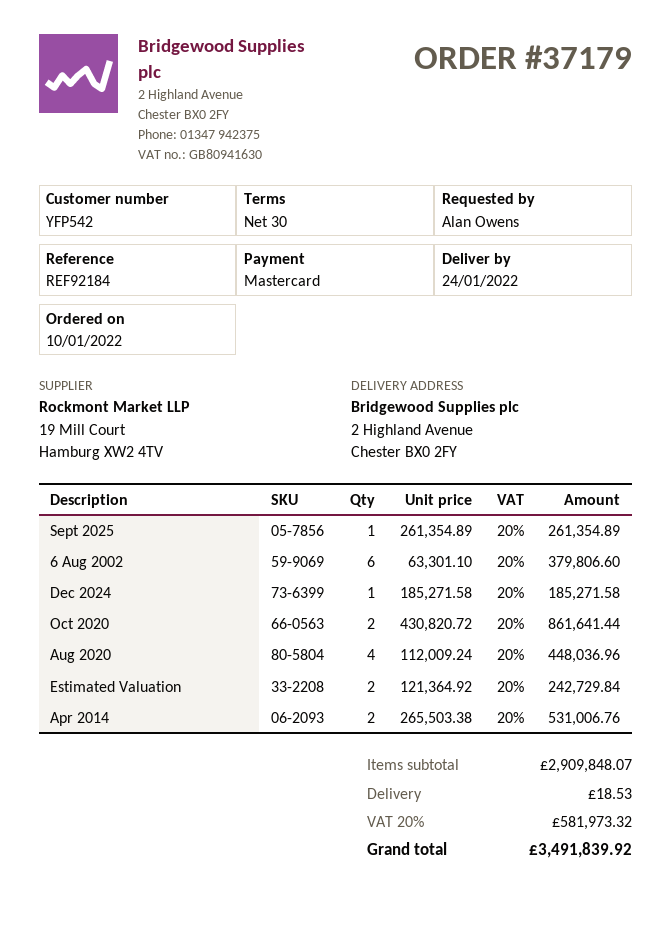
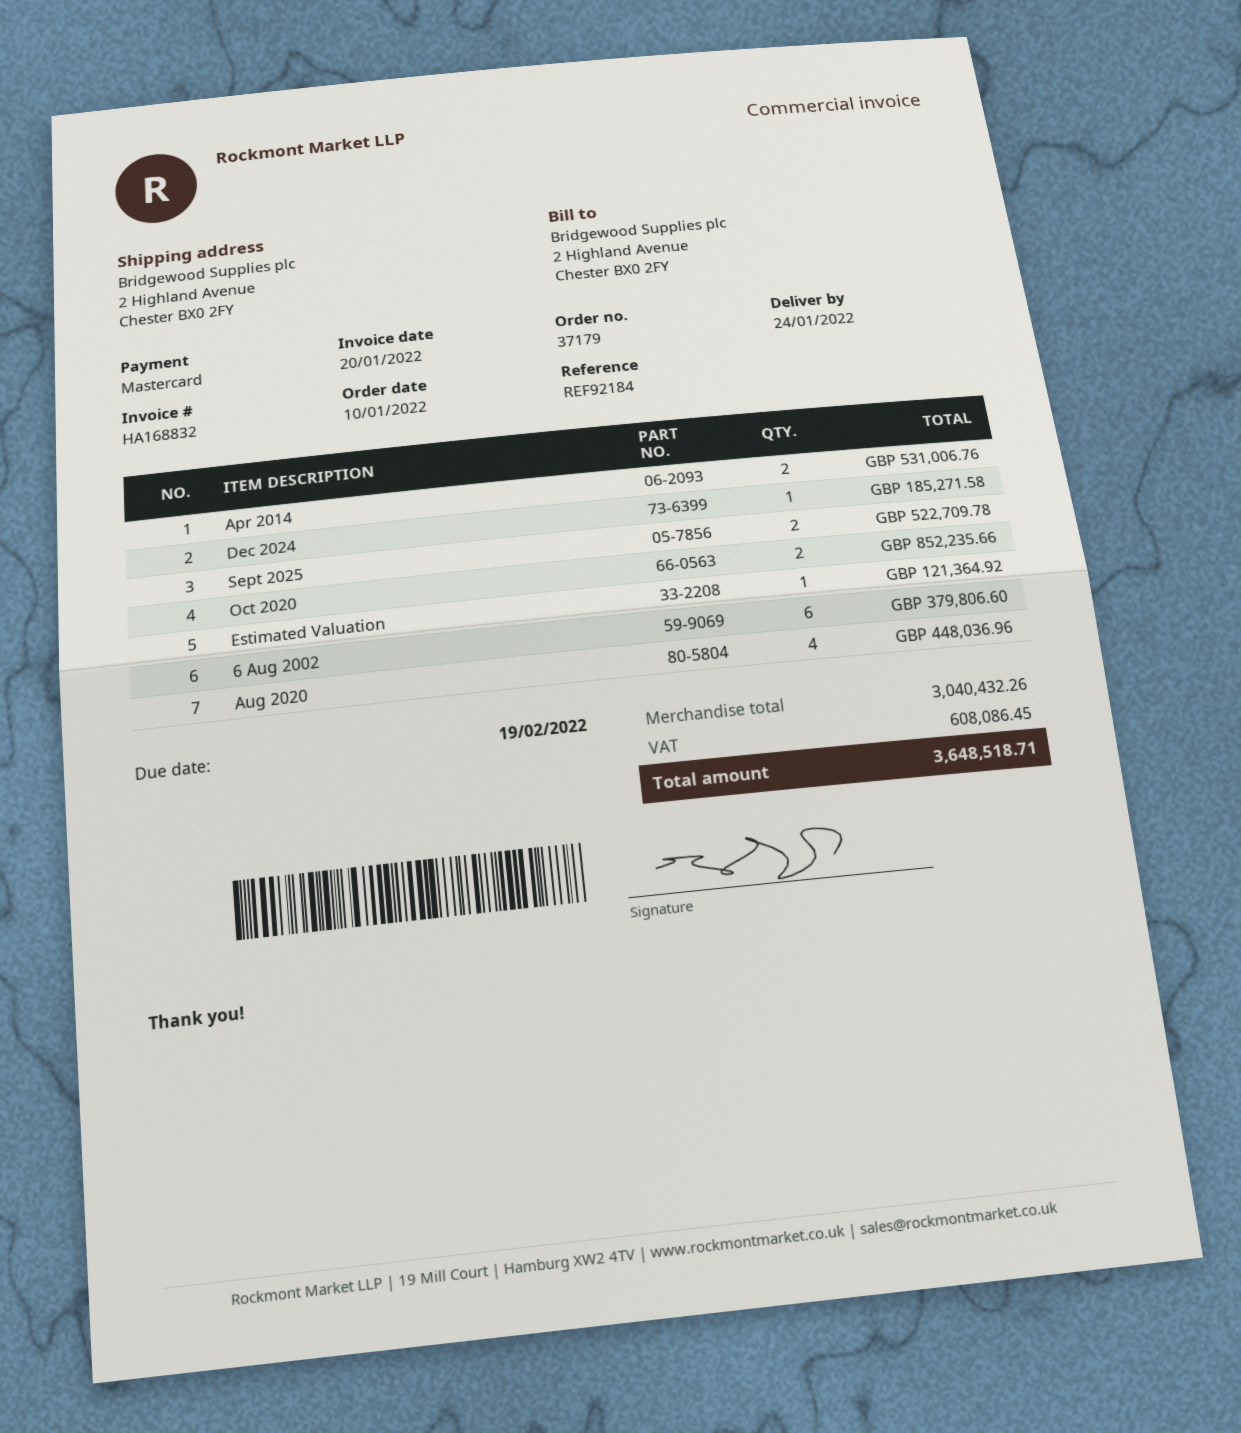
Sept 2025: 1 for 261354.89 -> 2 for 522709.78
Oct 2020: 2 for 861641.44 -> 2 for 852235.66
Estimated Valuation: 2 for 242729.84 -> 1 for 121364.92
subtotal: 2909848.07 -> 3040432.26
shipping: 18.53 -> none
tax: 581973.32 -> 608086.45
total: 3491839.92 -> 3648518.71

